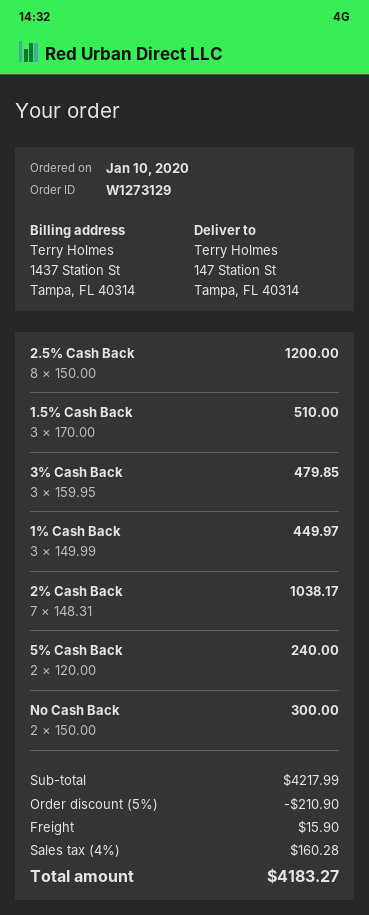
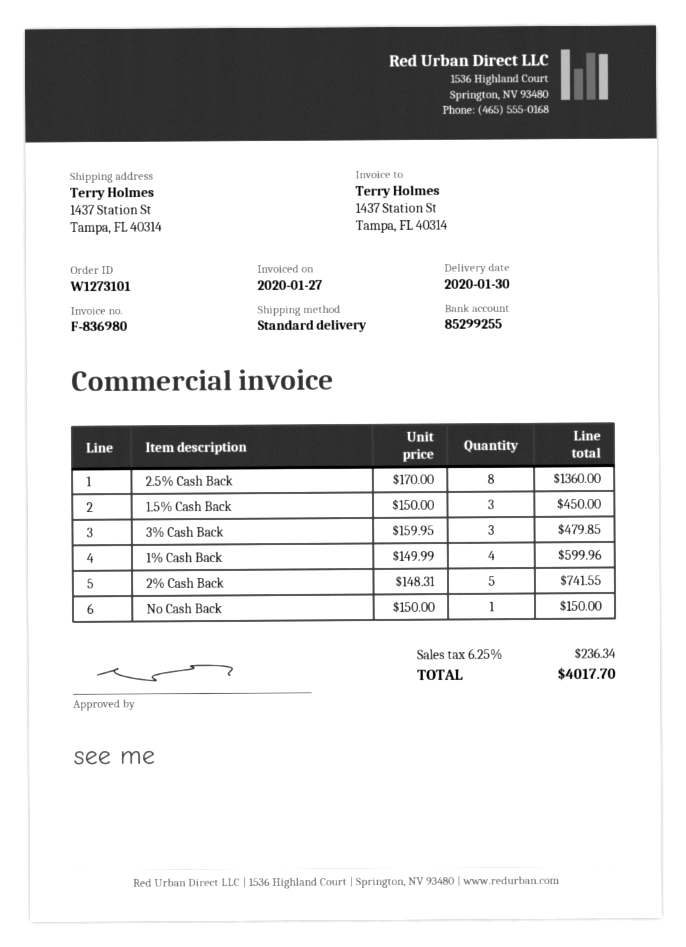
order number: W1273129 -> W1273101
ship to: 147 Station St, Tampa, FL 40314 -> 1437 Station St, Tampa, FL 40314
2.5% Cash Back: 8 x 150.00 = 1200.00 -> 8 x 170.00 = 1360.00
1.5% Cash Back: 3 x 170.00 = 510.00 -> 3 x 150.00 = 450.00
1% Cash Back: 3 x 149.99 = 449.97 -> 4 x 149.99 = 599.96
2% Cash Back: 7 x 148.31 = 1038.17 -> 5 x 148.31 = 741.55
5% Cash Back: 2 x 120.00 = 240.00 -> none
No Cash Back: 2 x 150.00 = 300.00 -> 1 x 150.00 = 150.00
discount: 5% = 210.90 -> none
shipping: 15.90 -> none
tax: 4% = 160.28 -> 6.25% = 236.34
total: 4183.27 -> 4017.70

